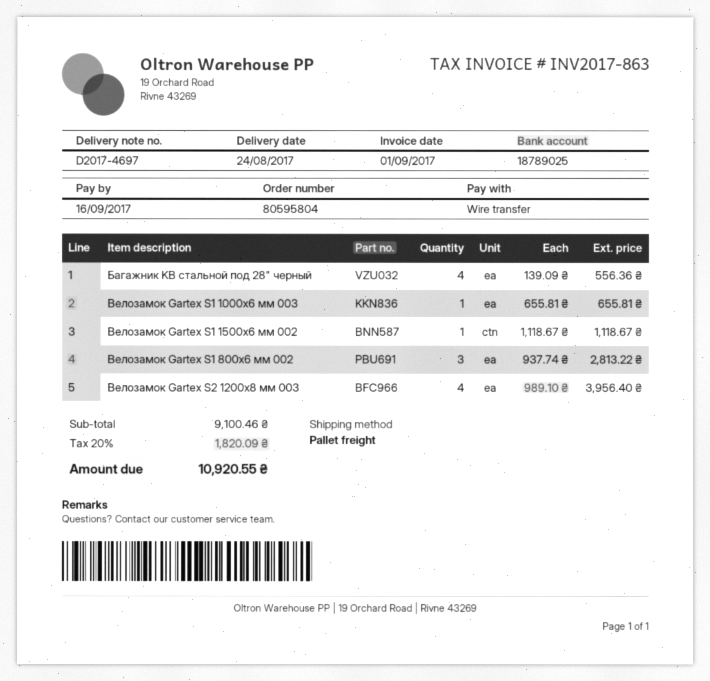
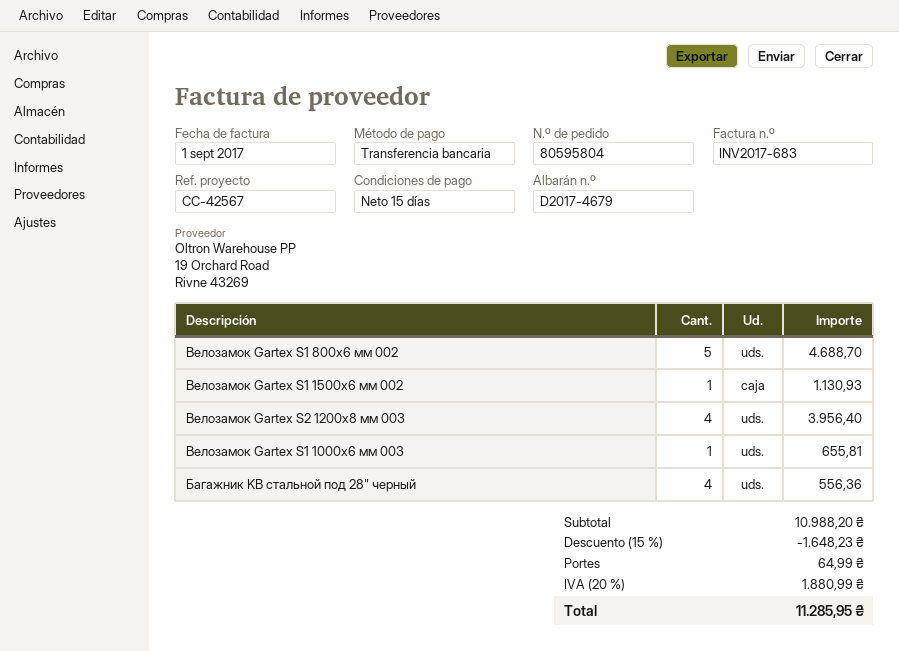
delivery note number: D2017-4697 -> D2017-4679
invoice number: INV2017-863 -> INV2017-683
Велозамок Gartex S1 1500x6 мм 002: 1 for 1118.67 -> 1 for 1130.93
Велозамок Gartex S1 800x6 мм 002: 3 for 2813.22 -> 5 for 4688.70
subtotal: 9100.46 -> 10988.20
discount: none -> 15% = 1648.23
shipping: none -> 64.99
tax: 20% = 1820.09 -> 20% = 1880.99
total: 10920.55 -> 11285.95

